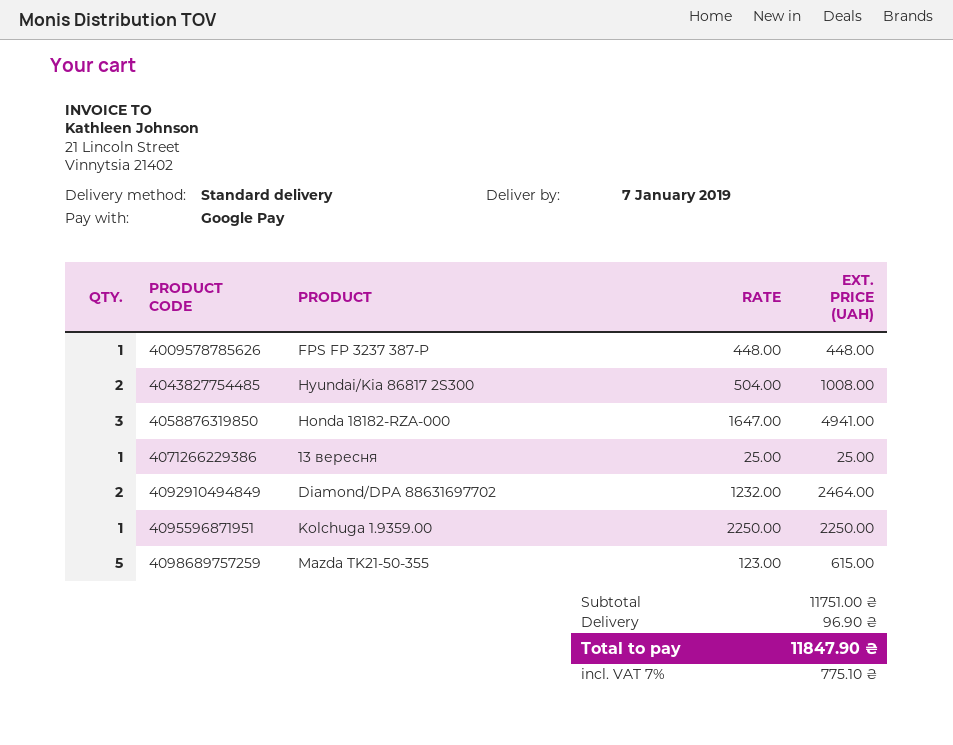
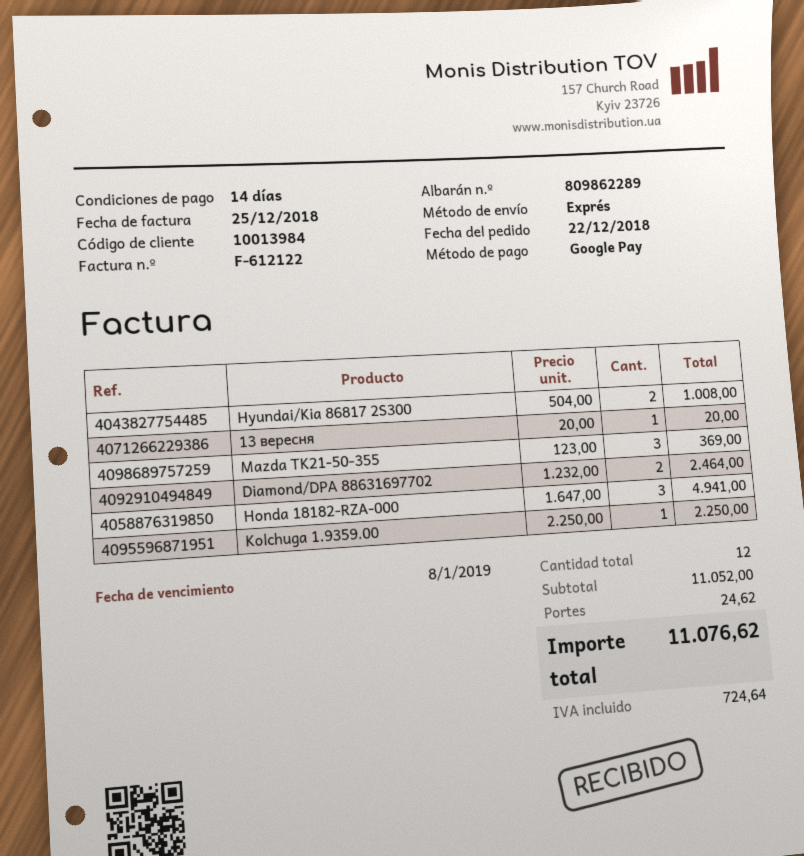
shipping method: standard -> express
FPS FP 3237 387-P: 1 x 448.00 = 448.00 -> none
13 вересня: 1 x 25.00 = 25.00 -> 1 x 20.00 = 20.00
Mazda TK21-50-355: 5 x 123.00 = 615.00 -> 3 x 123.00 = 369.00
subtotal: 11751.00 -> 11052.00
shipping: 96.90 -> 24.62
tax: 775.10 -> 724.64
total: 11847.90 -> 11076.62

